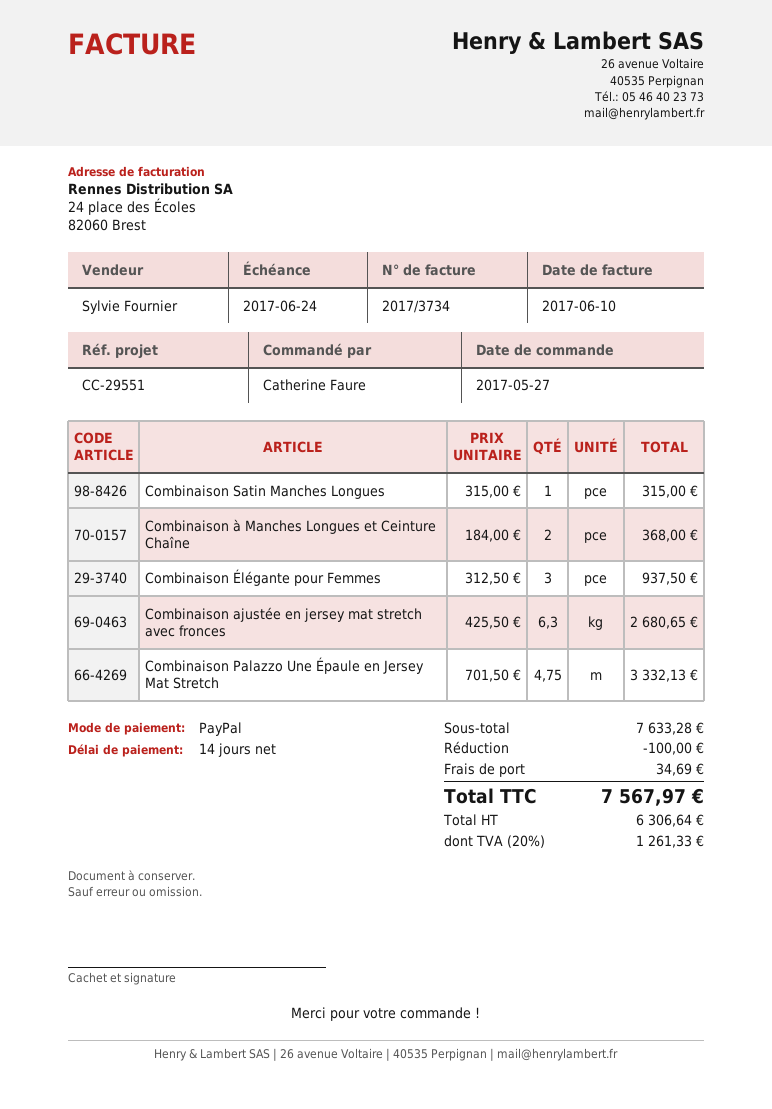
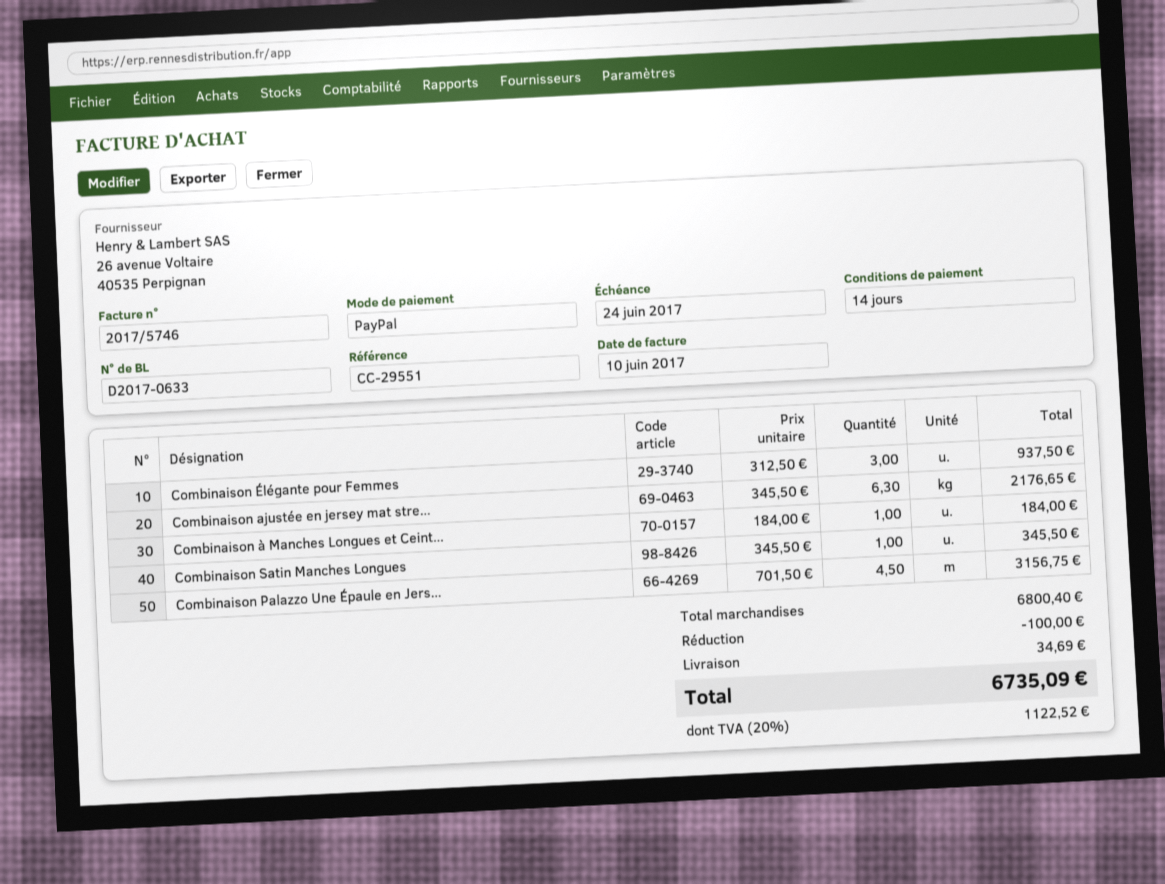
invoice number: 2017/3734 -> 2017/5746
Combinaison Satin Manches Longues: 1 x 315.00 = 315.00 -> 1 x 345.50 = 345.50
Combinaison à Manches Longues et Ceinture Chaîne: 2 x 184.00 = 368.00 -> 1 x 184.00 = 184.00
Combinaison ajustée en jersey mat stretch avec fronces: 6.3 x 425.50 = 2680.65 -> 6.3 x 345.50 = 2176.65
Combinaison Palazzo Une Épaule en Jersey Mat Stretch: 4.75 x 701.50 = 3332.13 -> 4.5 x 701.50 = 3156.75
subtotal: 7633.28 -> 6800.40
tax: 20% = 1261.33 -> 20% = 1122.52
total: 7567.97 -> 6735.09

